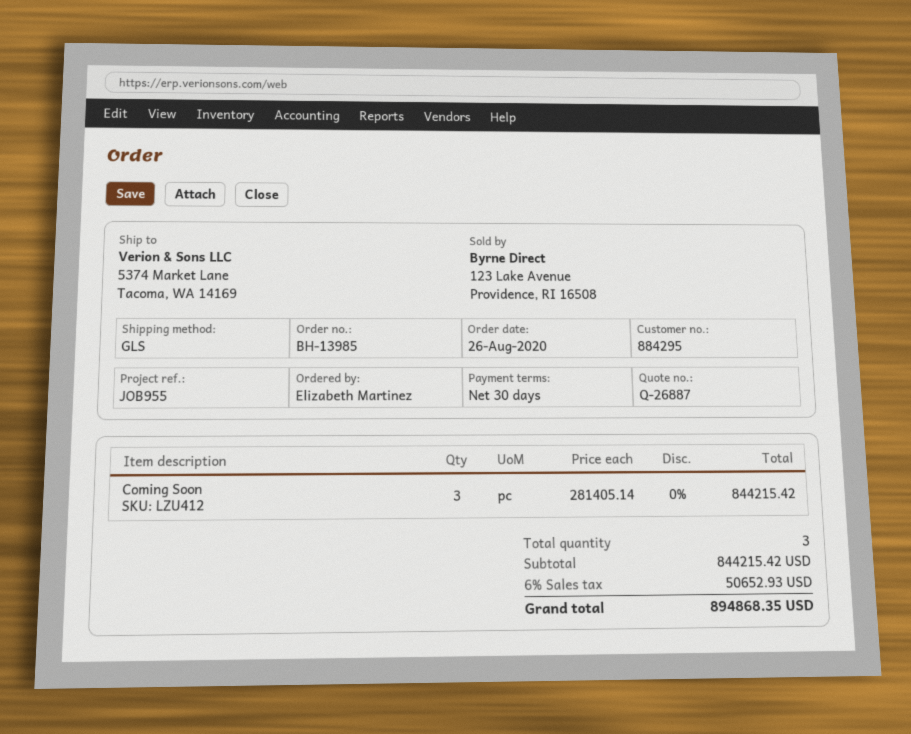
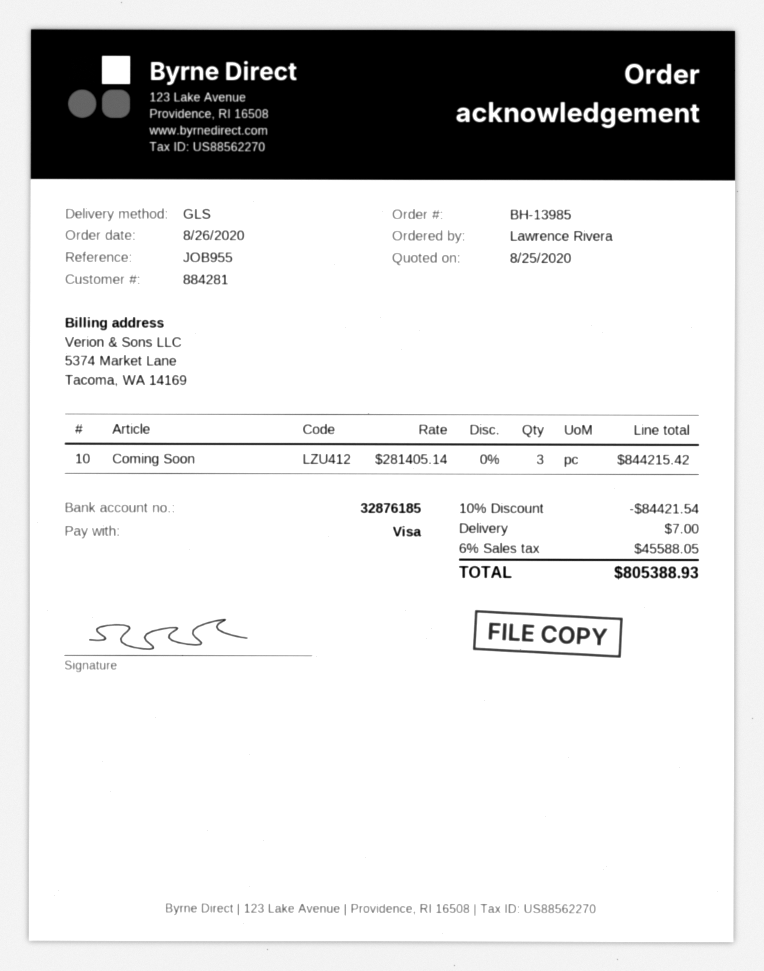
customer number: 884295 -> 884281
ordered by: Elizabeth Martinez -> Lawrence Rivera
discount: none -> 10% = 84421.54
shipping: none -> 7.00
tax: 6% = 50652.93 -> 6% = 45588.05
total: 894868.35 -> 805388.93

